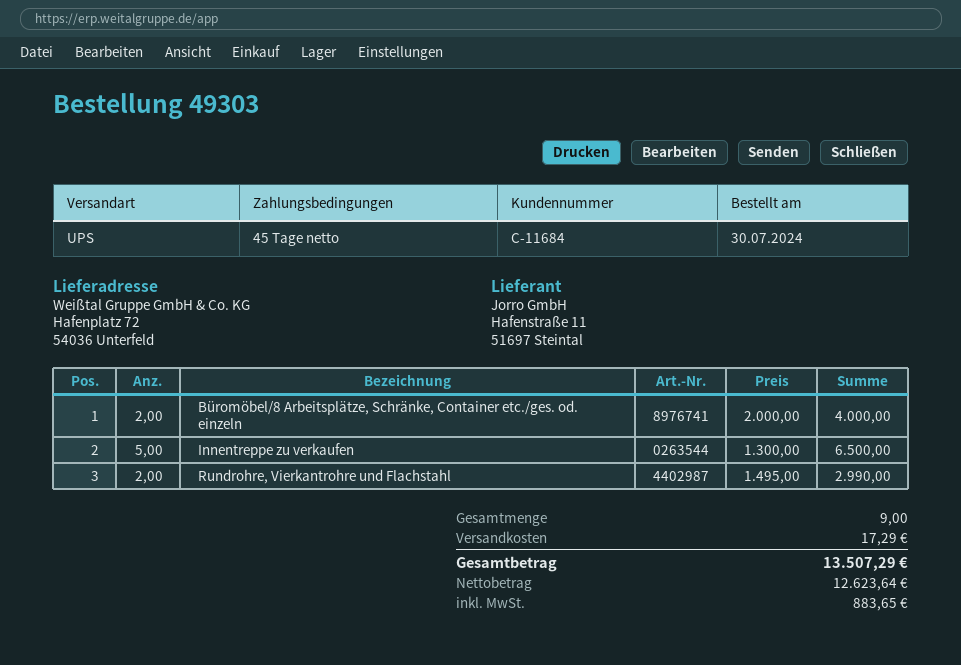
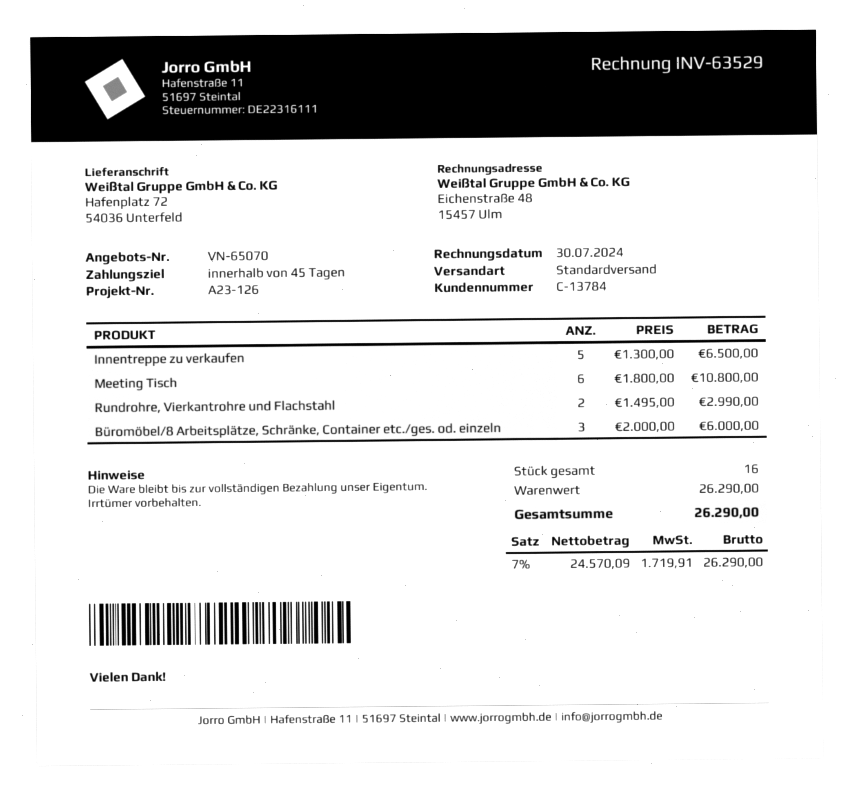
customer number: C-11684 -> C-13784
shipping method: UPS -> standard
Büromöbel/8 Arbeitsplätze, Schränke, Container etc./ges. od. einzeln: 2 x 2000.00 = 4000.00 -> 3 x 2000.00 = 6000.00
Meeting Tisch: none -> 6 x 1800.00 = 10800.00
total quantity: 9 -> 16
shipping: 17.29 -> none
net: 12623.64 -> 24570.09
tax: 883.65 -> 1719.91
total: 13507.29 -> 26290.00

